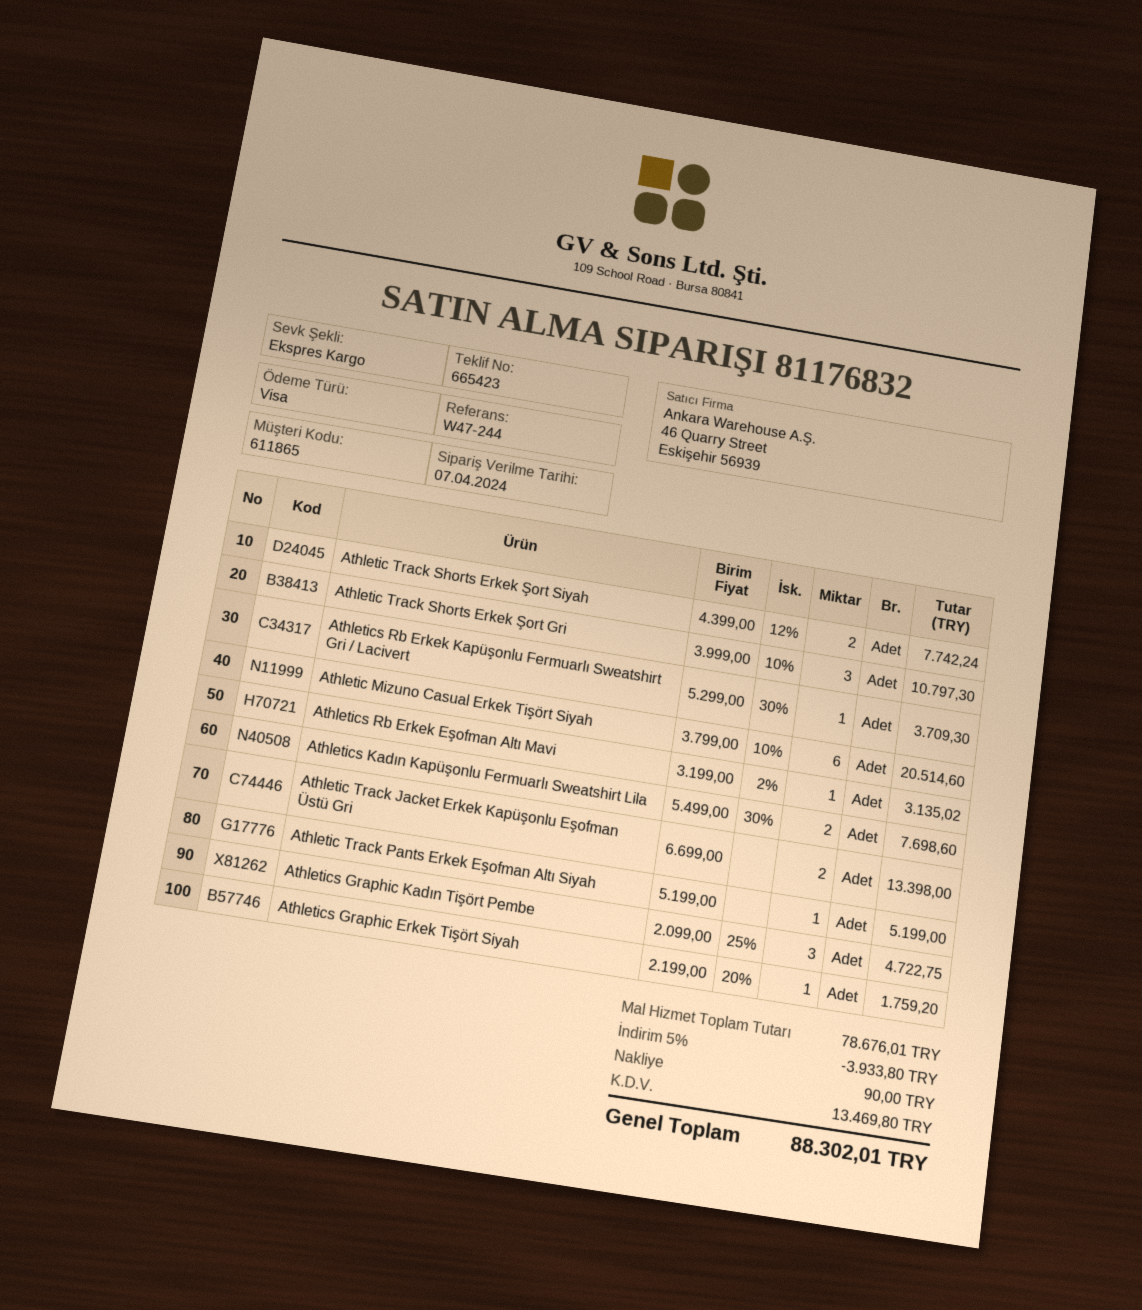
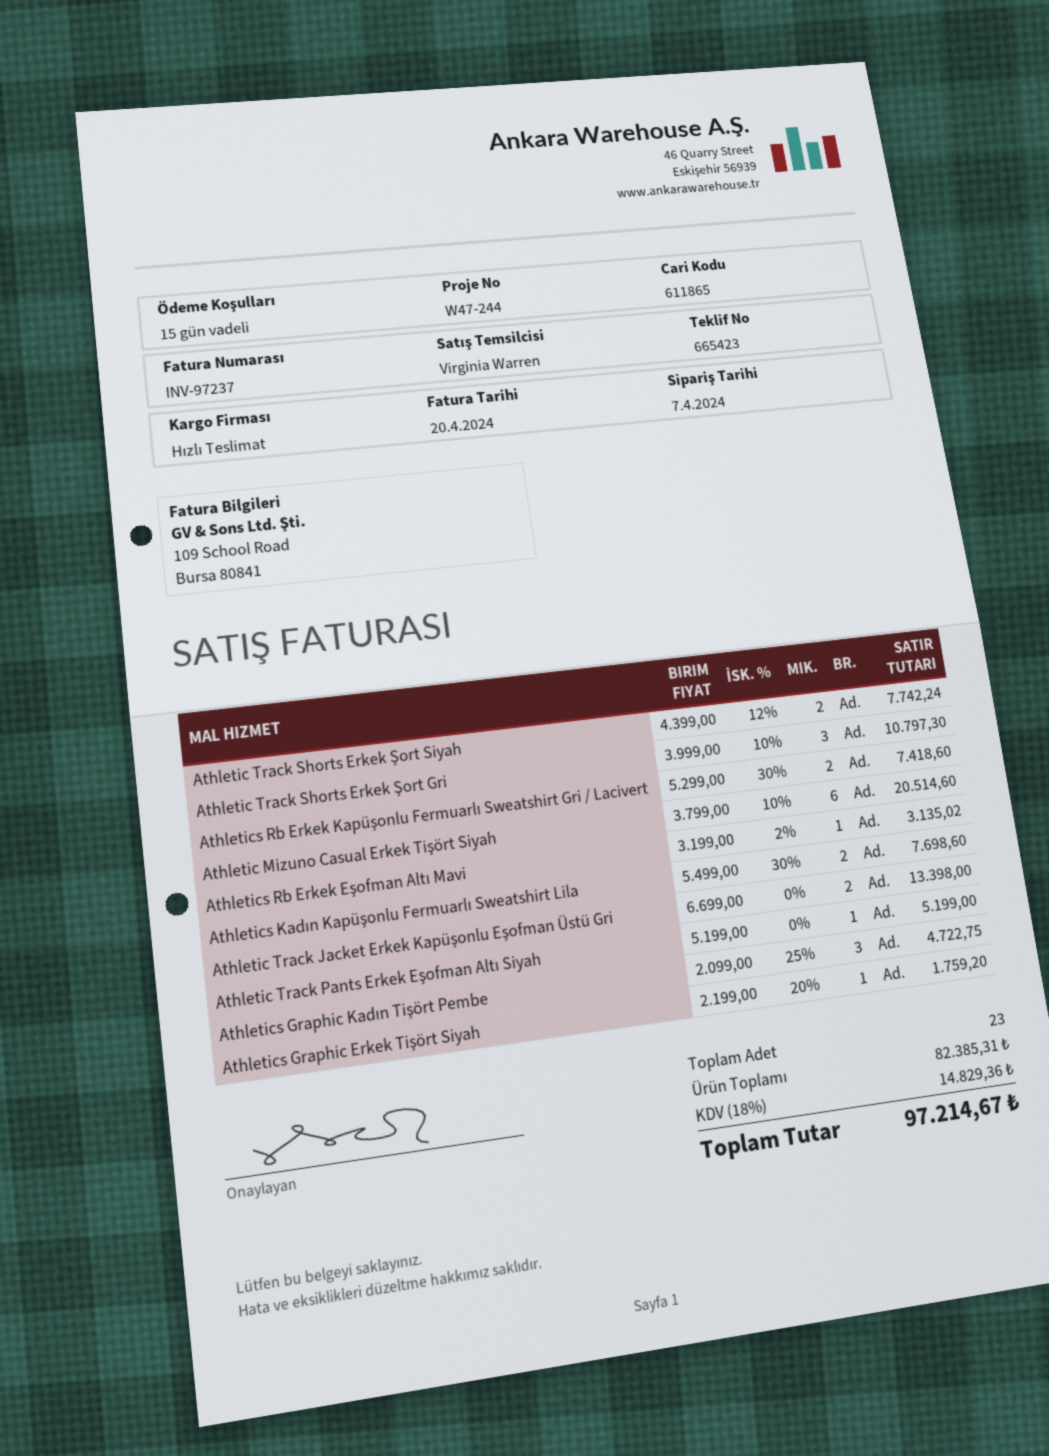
Athletics Rb Erkek Kapüşonlu Fermuarlı Sweatshirt Gri / Lacivert: 1 x 5299.00 - 30% = 3709.30 -> 2 x 5299.00 - 30% = 7418.60
subtotal: 78676.01 -> 82385.31
discount: 5% = 3933.80 -> none
shipping: 90.00 -> none
tax: 13469.80 -> 14829.36
total: 88302.01 -> 97214.67

